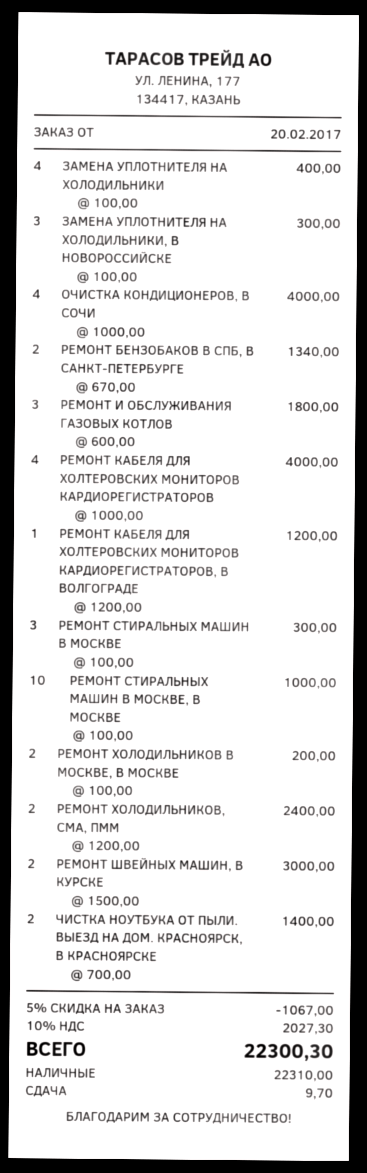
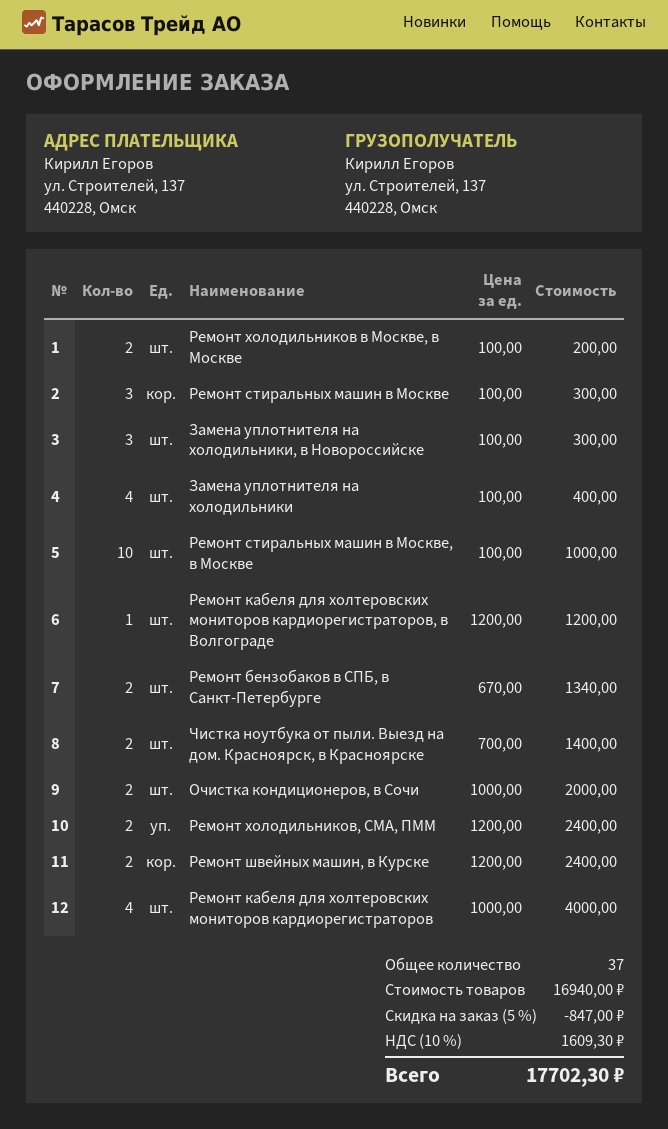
ОЧИСТКА КОНДИЦИОНЕРОВ, В СОЧИ: 4 x 1000.00 = 4000.00 -> 2 x 1000.00 = 2000.00
РЕМОНТ И ОБСЛУЖИВАНИЯ ГАЗОВЫХ КОТЛОВ: 3 x 600.00 = 1800.00 -> none
РЕМОНТ ШВЕЙНЫХ МАШИН, В КУРСКЕ: 2 x 1500.00 = 3000.00 -> 2 x 1200.00 = 2400.00
discount: 5% = 1067.00 -> 5% = 847.00
tax: 10% = 2027.30 -> 10% = 1609.30
total: 22300.30 -> 17702.30

